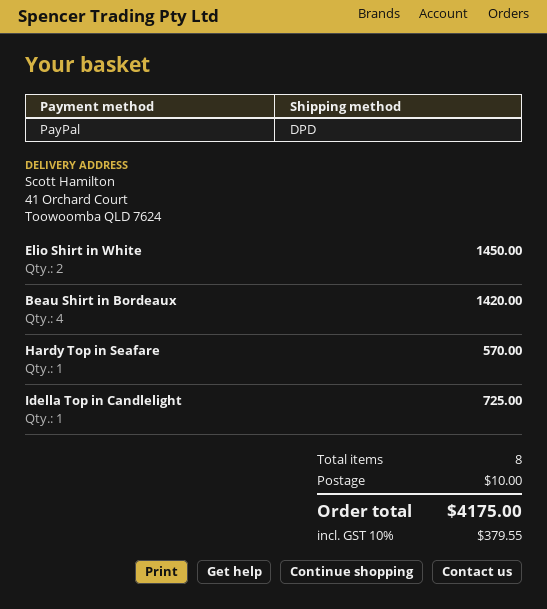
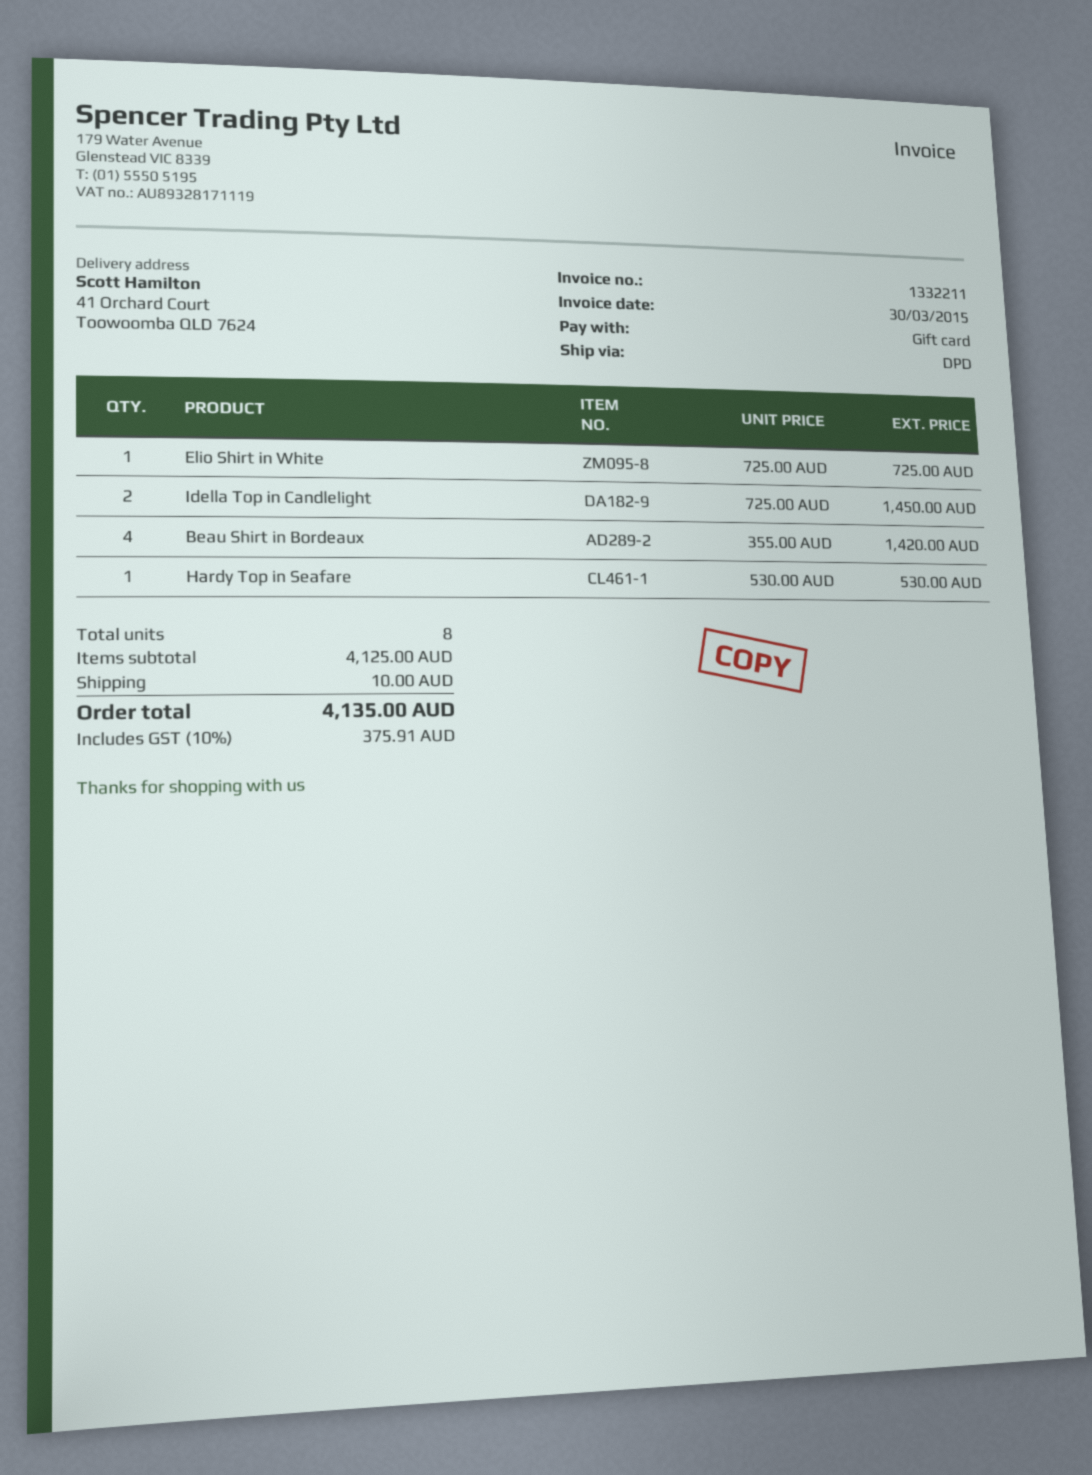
payment method: PayPal -> gift card
Elio Shirt in White: 2 for 1450.00 -> 1 for 725.00
Hardy Top in Seafare: 1 for 570.00 -> 1 for 530.00
Idella Top in Candlelight: 1 for 725.00 -> 2 for 1450.00
tax: 10% = 379.55 -> 10% = 375.91
total: 4175.00 -> 4135.00

